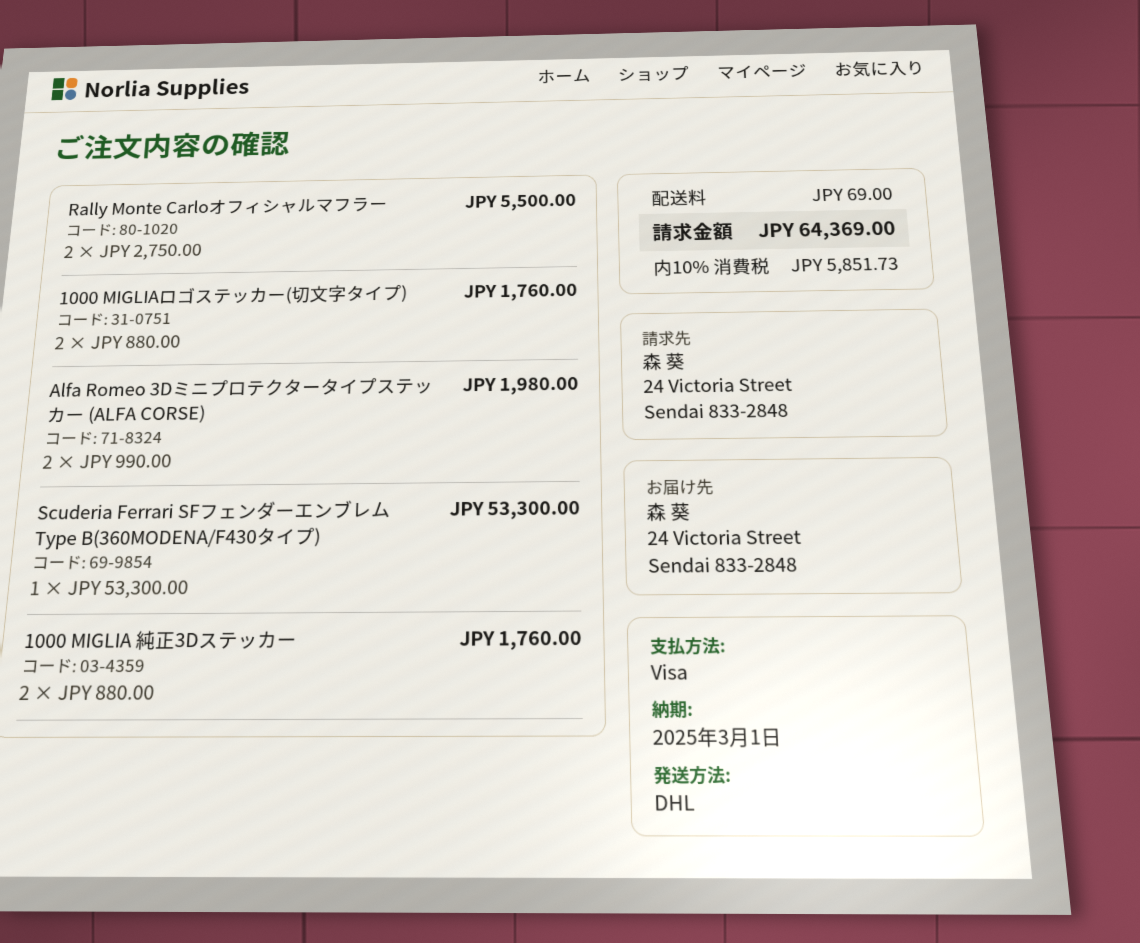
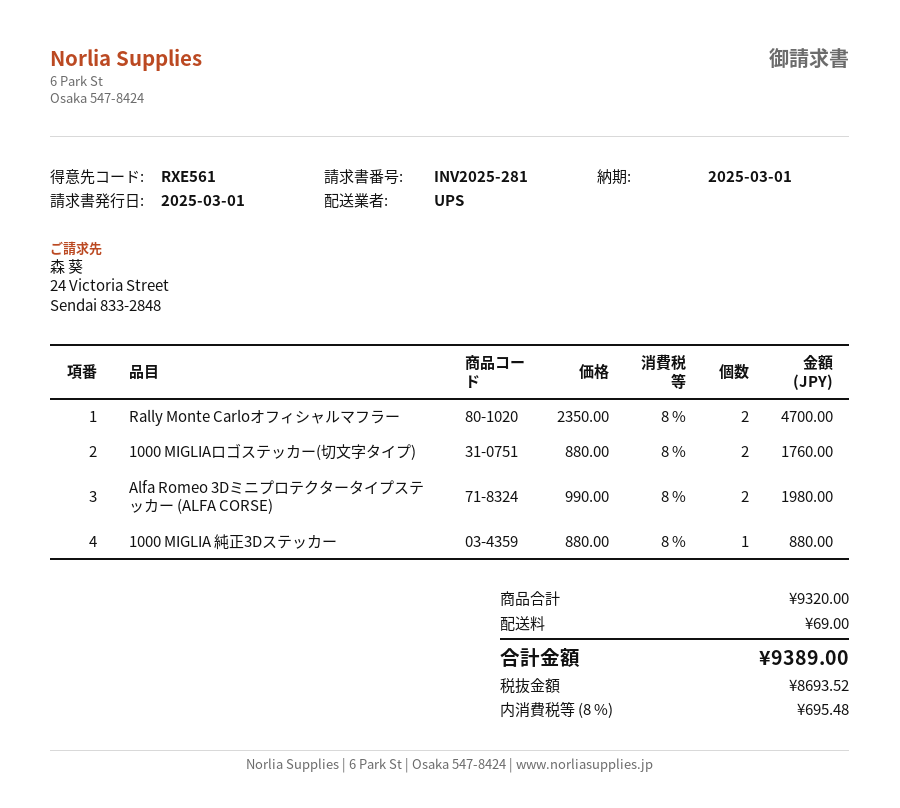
shipping method: DHL -> UPS
Rally Monte Carloオフィシャルマフラー: 2 x 2750.00 = 5500.00 -> 2 x 2350.00 = 4700.00
Scuderia Ferrari SFフェンダーエンブレム Type B(360MODENA/F430タイプ): 1 x 53300.00 = 53300.00 -> none
1000 MIGLIA 純正3Dステッカー: 2 x 880.00 = 1760.00 -> 1 x 880.00 = 880.00
tax: 10% = 5851.73 -> 8% = 695.48
total: 64369.00 -> 9389.00

